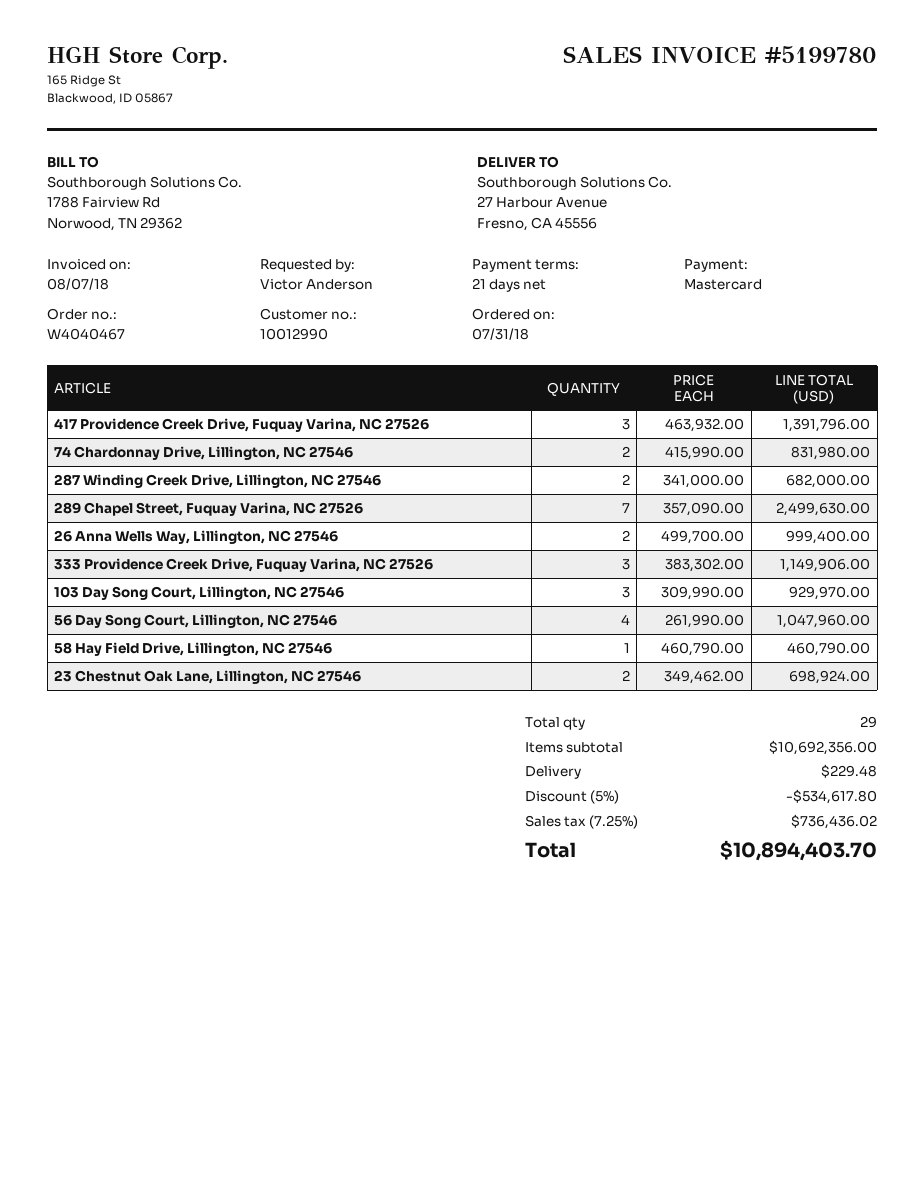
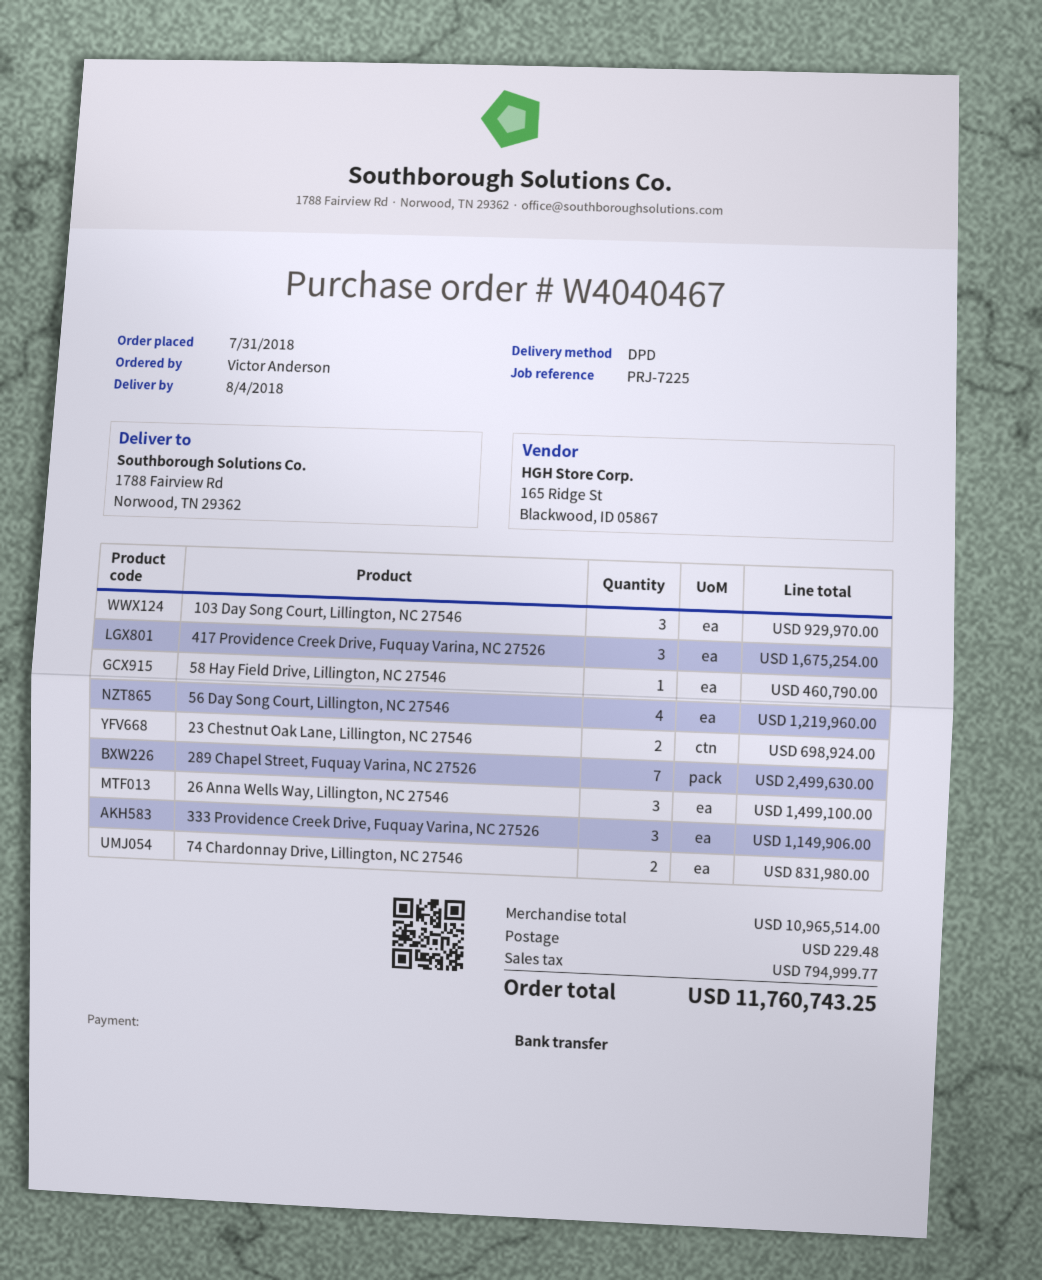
payment method: Mastercard -> bank transfer
ship to: 27 Harbour Avenue, Fresno, CA 45556 -> 1788 Fairview Rd, Norwood, TN 29362
417 Providence Creek Drive, Fuquay Varina, NC 27526: 3 for 1391796.00 -> 3 for 1675254.00
287 Winding Creek Drive, Lillington, NC 27546: 2 for 682000.00 -> none
26 Anna Wells Way, Lillington, NC 27546: 2 for 999400.00 -> 3 for 1499100.00
56 Day Song Court, Lillington, NC 27546: 4 for 1047960.00 -> 4 for 1219960.00
subtotal: 10692356.00 -> 10965514.00
discount: 5% = 534617.80 -> none
tax: 736436.02 -> 794999.77
total: 10894403.70 -> 11760743.25

